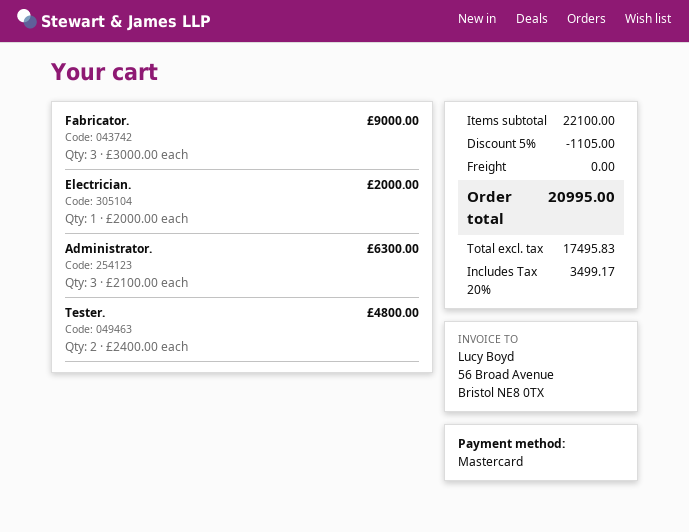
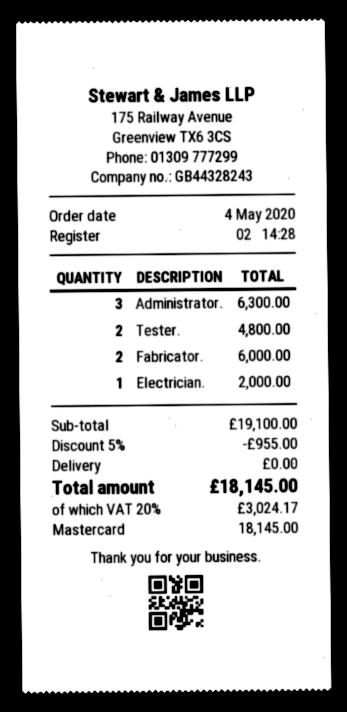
Fabricator.: 3 for 9000.00 -> 2 for 6000.00
subtotal: 22100.00 -> 19100.00
discount: 5% = 1105.00 -> 5% = 955.00
tax: 20% = 3499.17 -> 20% = 3024.17
total: 20995.00 -> 18145.00

